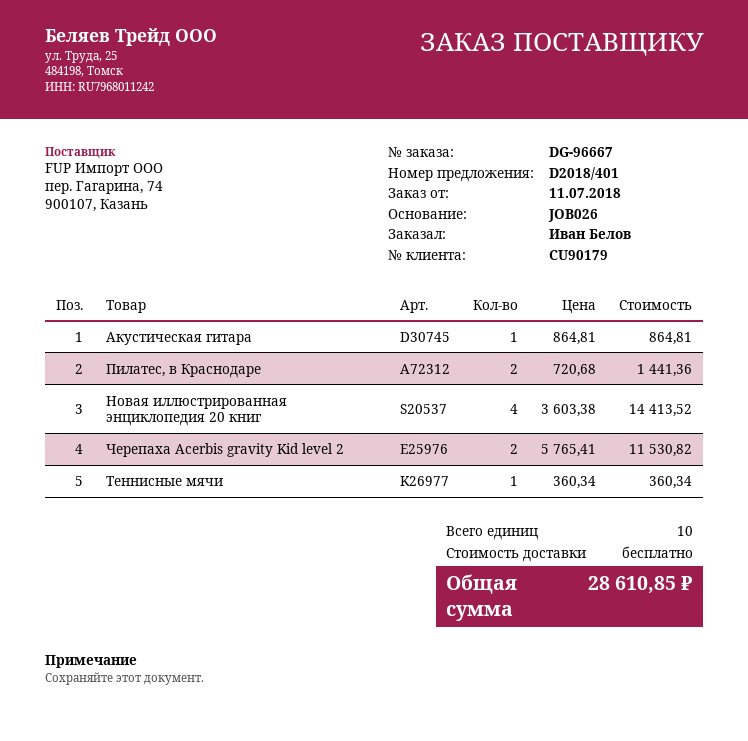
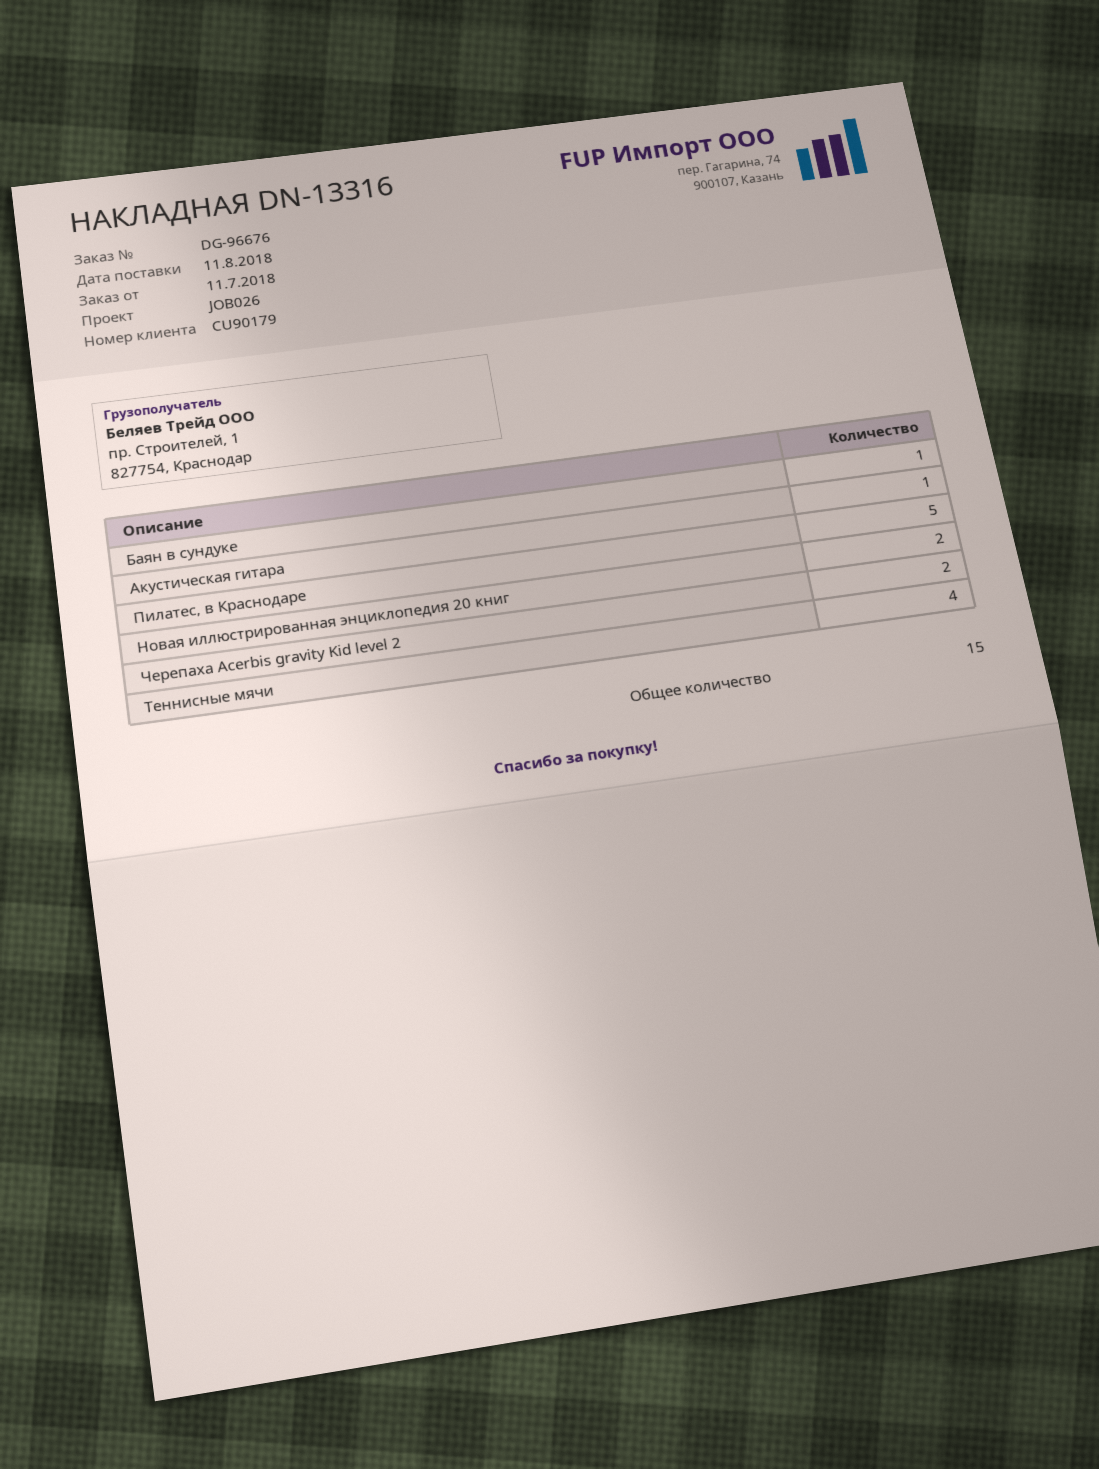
order number: DG-96667 -> DG-96676
Пилатес, в Краснодаре: 2 -> 5
Новая иллюстрированная энциклопедия 20 книг: 4 -> 2
Теннисные мячи: 1 -> 4
Баян в сундуке: none -> 1
total quantity: 10 -> 15

